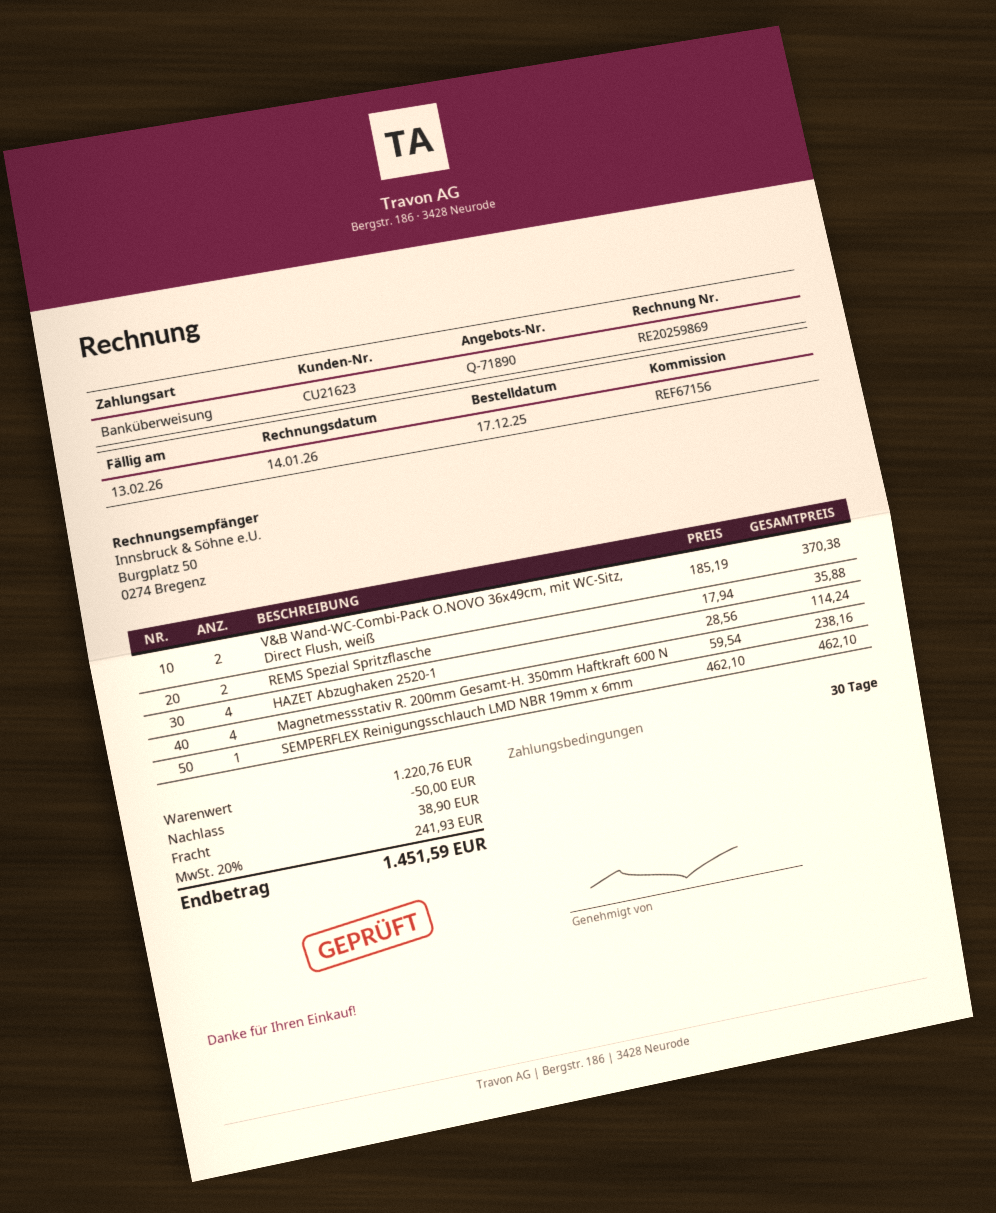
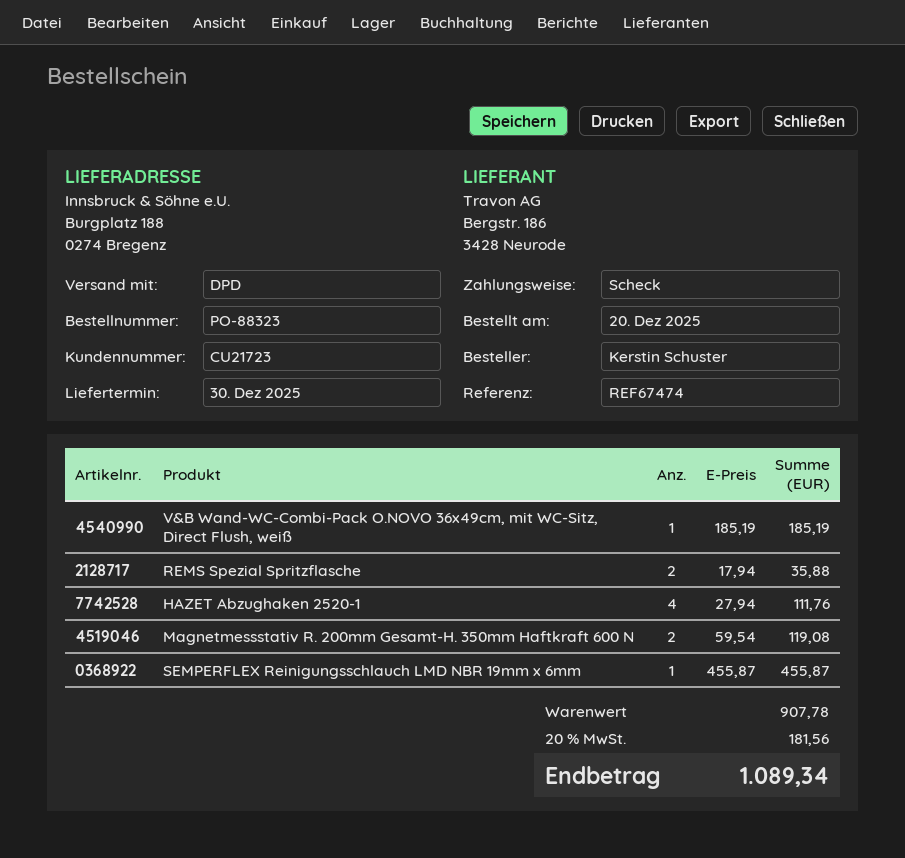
order date: 2025-12-17 -> 2025-12-20
customer number: CU21623 -> CU21723
reference: REF67156 -> REF67474
payment method: bank transfer -> cheque
V&B Wand-WC-Combi-Pack O.NOVO 36x49cm, mit WC-Sitz, Direct Flush, weiß: 2 x 185.19 = 370.38 -> 1 x 185.19 = 185.19
HAZET Abzughaken 2520-1: 4 x 28.56 = 114.24 -> 4 x 27.94 = 111.76
Magnetmessstativ R. 200mm Gesamt-H. 350mm Haftkraft 600 N: 4 x 59.54 = 238.16 -> 2 x 59.54 = 119.08
SEMPERFLEX Reinigungsschlauch LMD NBR 19mm x 6mm: 1 x 462.10 = 462.10 -> 1 x 455.87 = 455.87
subtotal: 1220.76 -> 907.78
discount: 50.00 -> none
shipping: 38.90 -> none
tax: 20% = 241.93 -> 20% = 181.56
total: 1451.59 -> 1089.34

